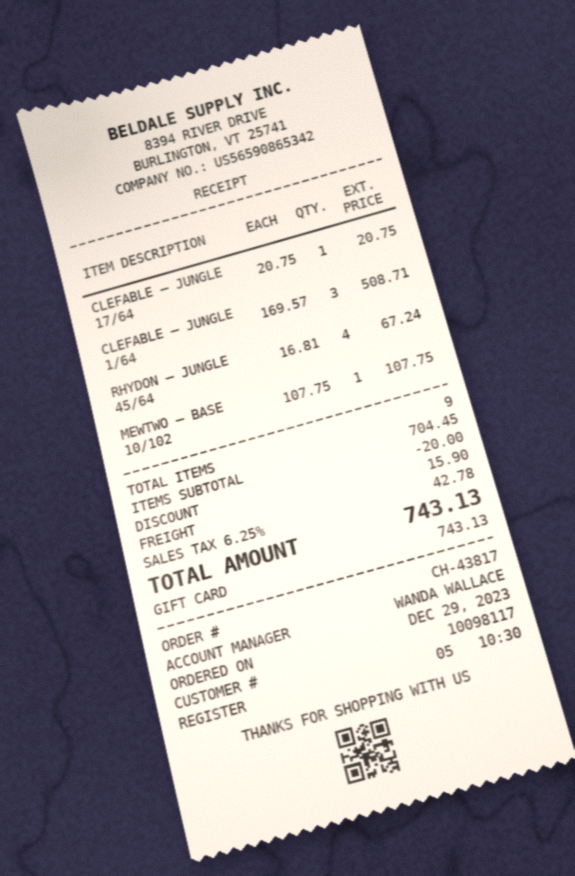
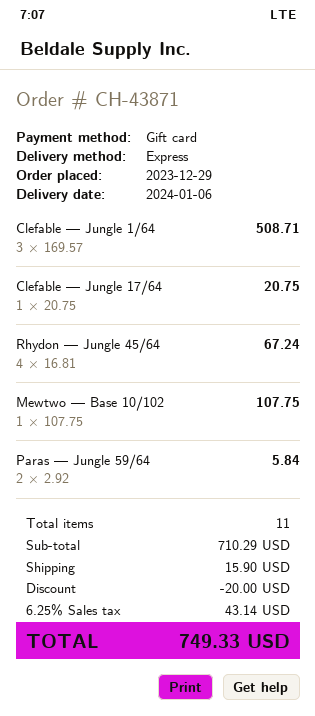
order number: CH-43817 -> CH-43871
Paras — Jungle 59/64: none -> 2 x 2.92 = 5.84
total quantity: 9 -> 11
subtotal: 704.45 -> 710.29
tax: 6.25% = 42.78 -> 6.25% = 43.14
total: 743.13 -> 749.33

